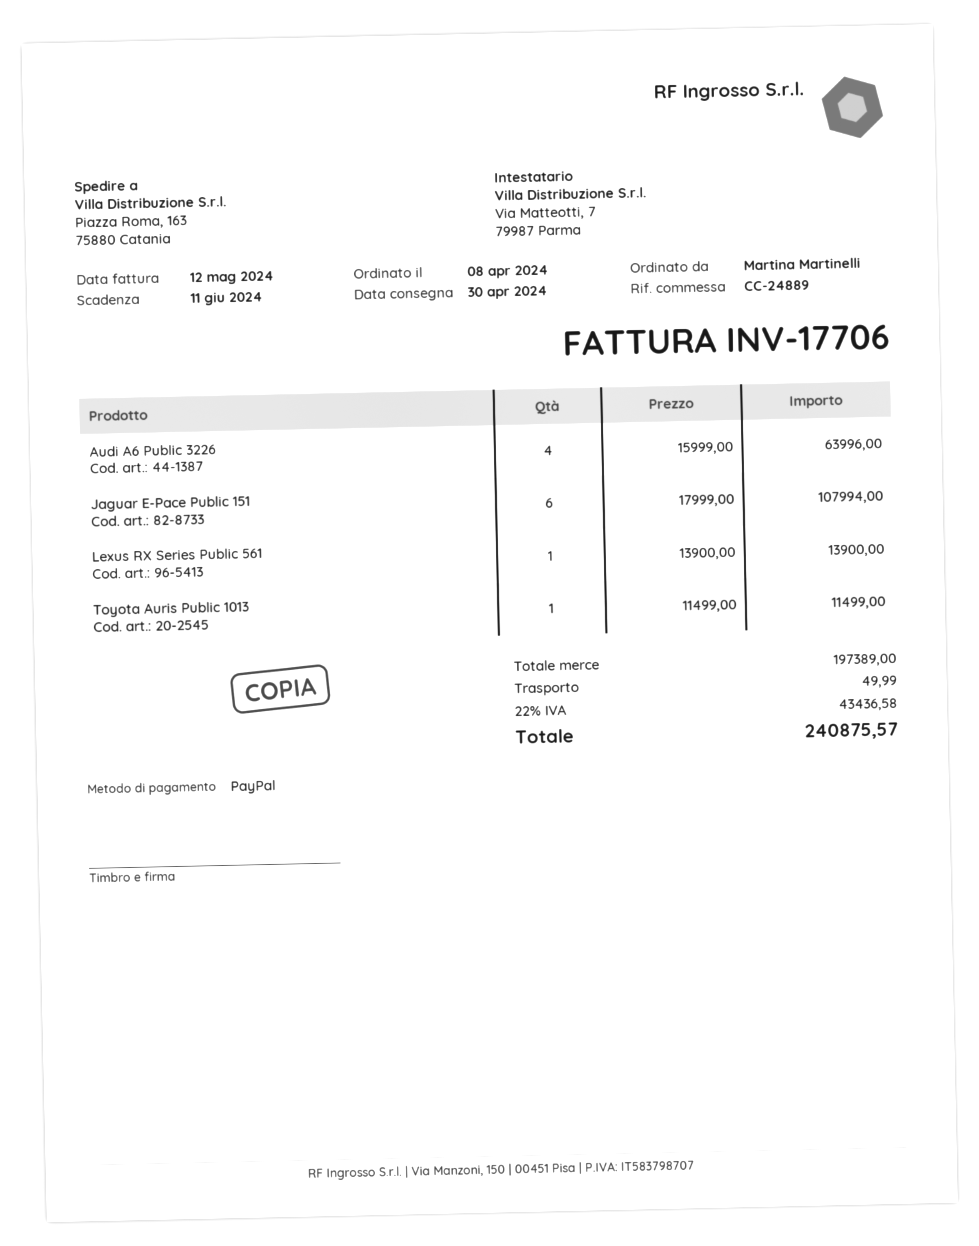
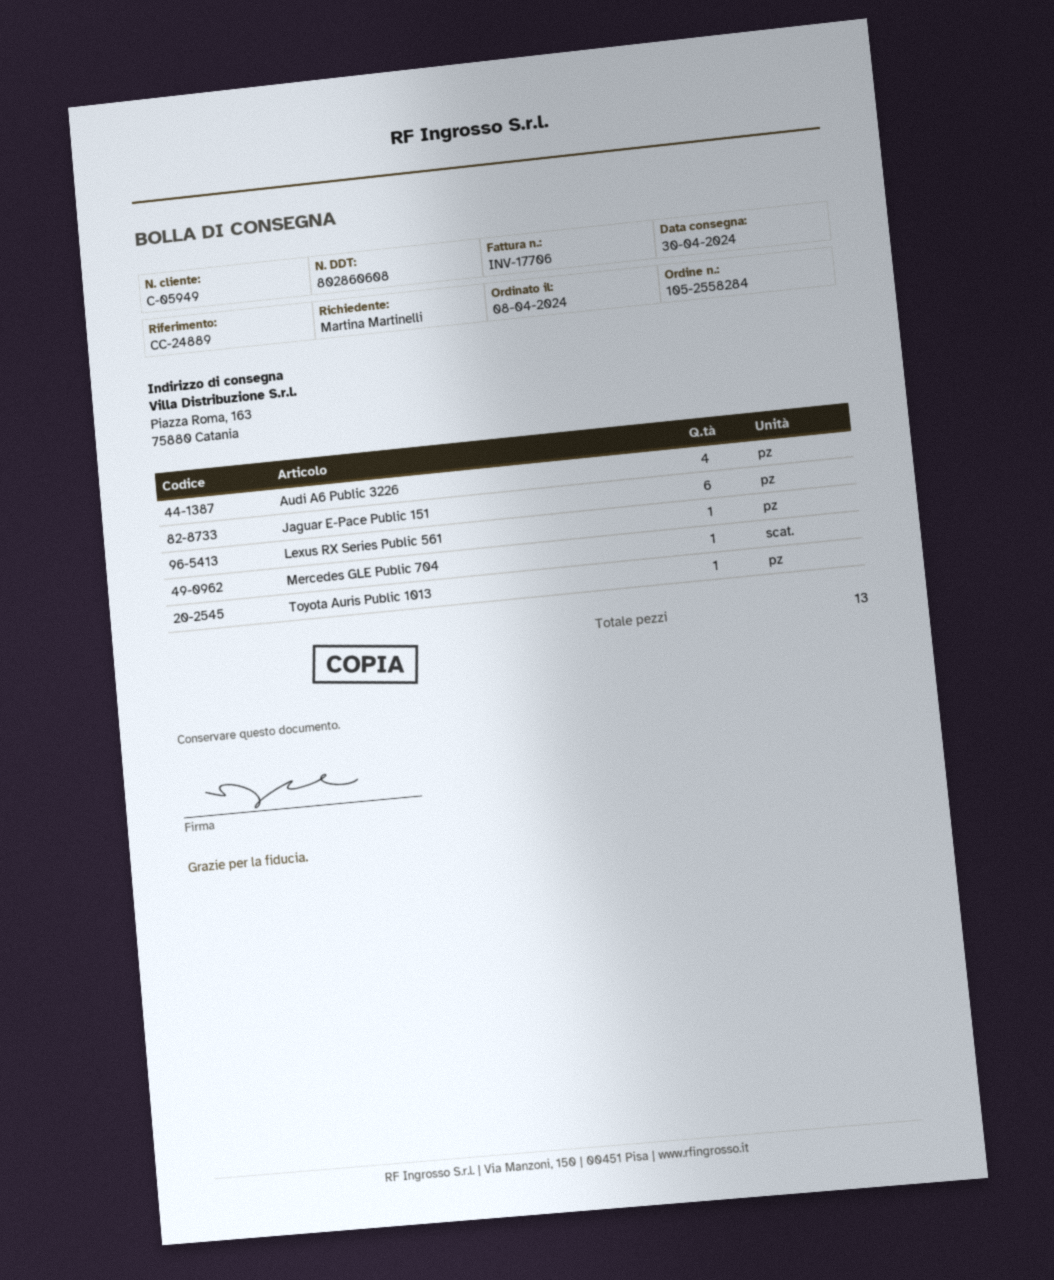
Mercedes GLE Public 704: none -> 1

